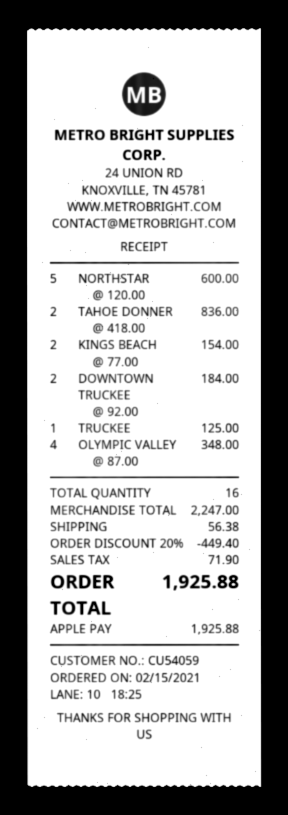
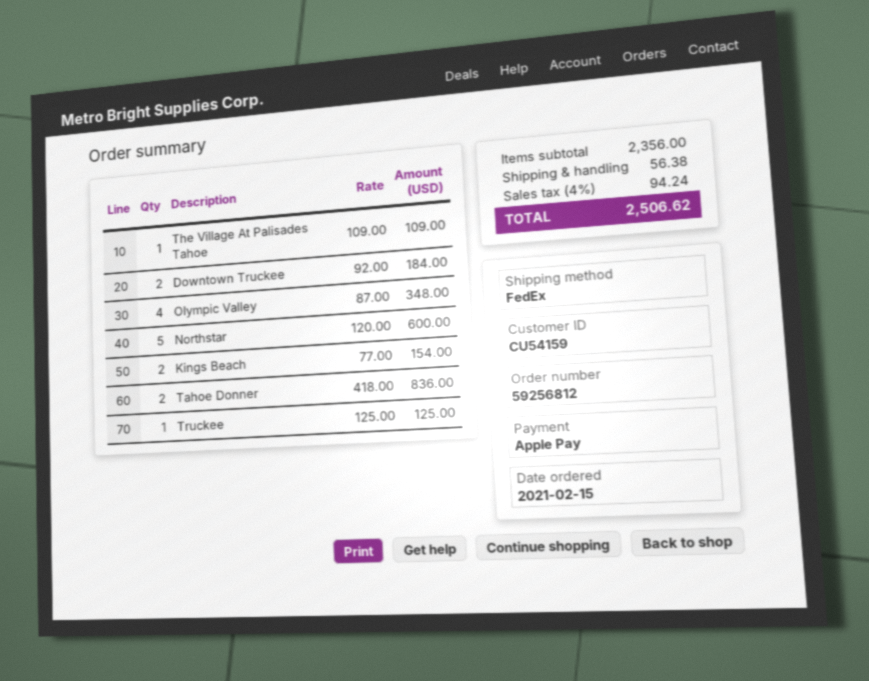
customer number: CU54059 -> CU54159
The Village At Palisades Tahoe: none -> 1 x 109.00 = 109.00
subtotal: 2247.00 -> 2356.00
discount: 20% = 449.40 -> none
tax: 71.90 -> 94.24
total: 1925.88 -> 2506.62

